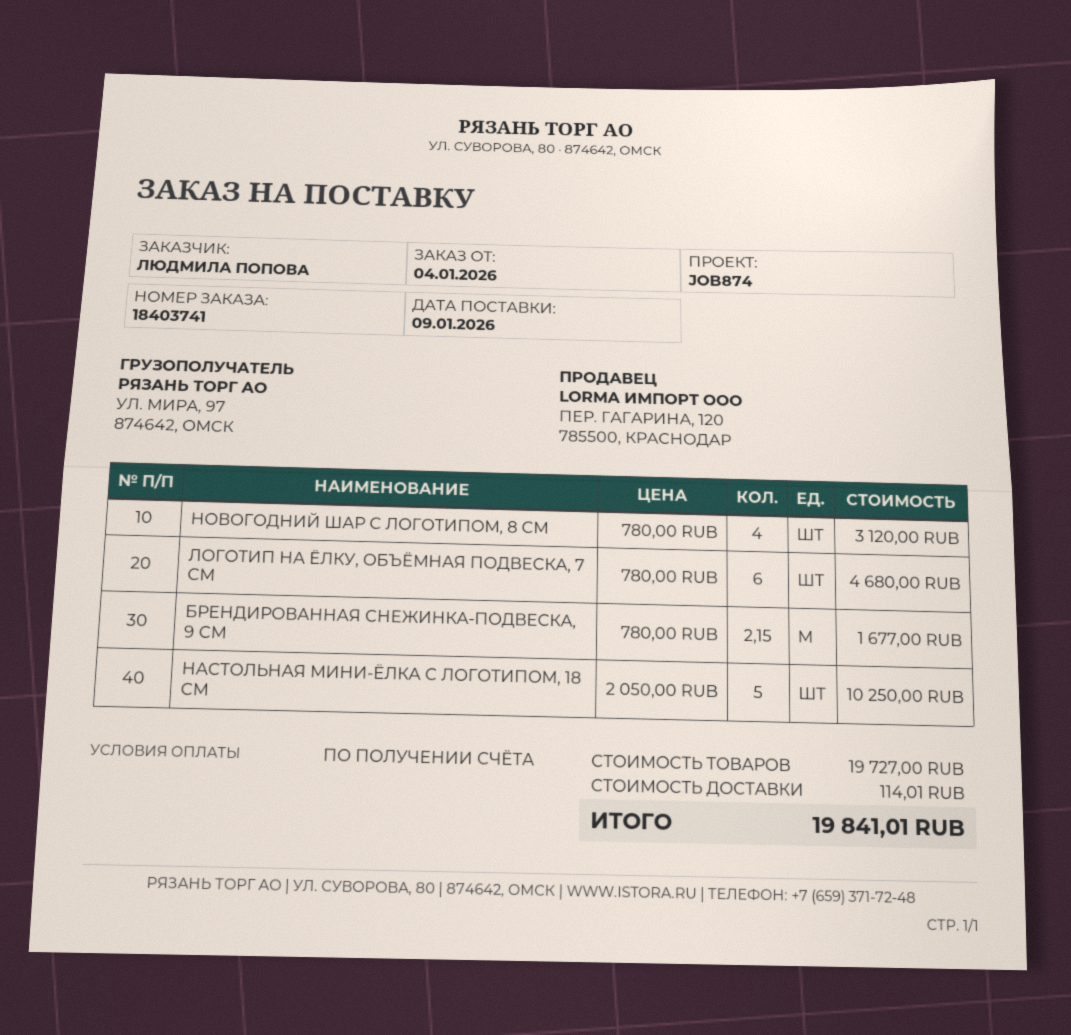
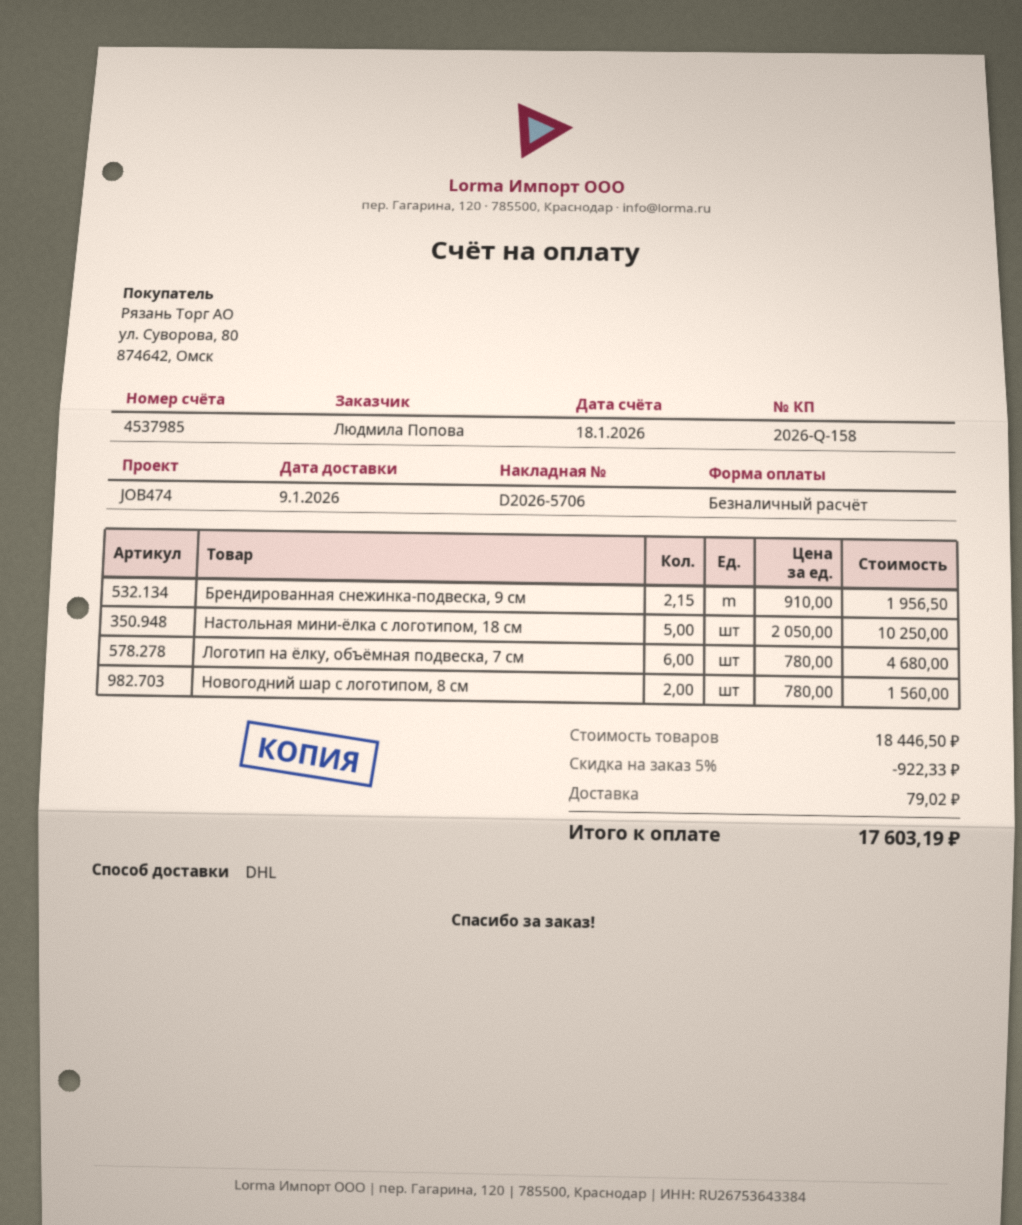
reference: JOB874 -> JOB474
НОВОГОДНИЙ ШАР С ЛОГОТИПОМ, 8 СМ: 4 x 780.00 = 3120.00 -> 2 x 780.00 = 1560.00
БРЕНДИРОВАННАЯ СНЕЖИНКА-ПОДВЕСКА, 9 СМ: 2.15 x 780.00 = 1677.00 -> 2.15 x 910.00 = 1956.50
subtotal: 19727.00 -> 18446.50
discount: none -> 5% = 922.33
shipping: 114.01 -> 79.02
total: 19841.01 -> 17603.19

